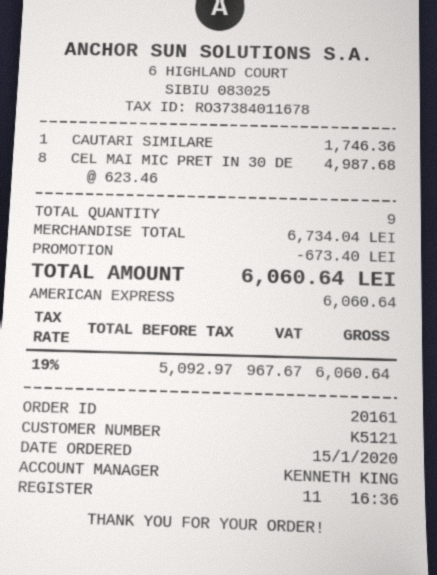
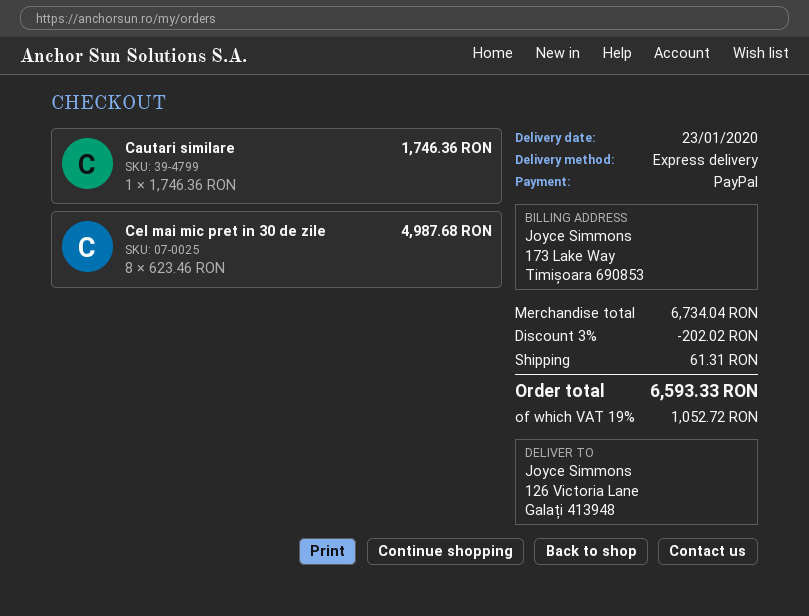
payment method: American Express -> PayPal
discount: 673.40 -> 202.02
shipping: none -> 61.31
tax: 19% = 967.67 -> 19% = 1052.72
total: 6060.64 -> 6593.33

